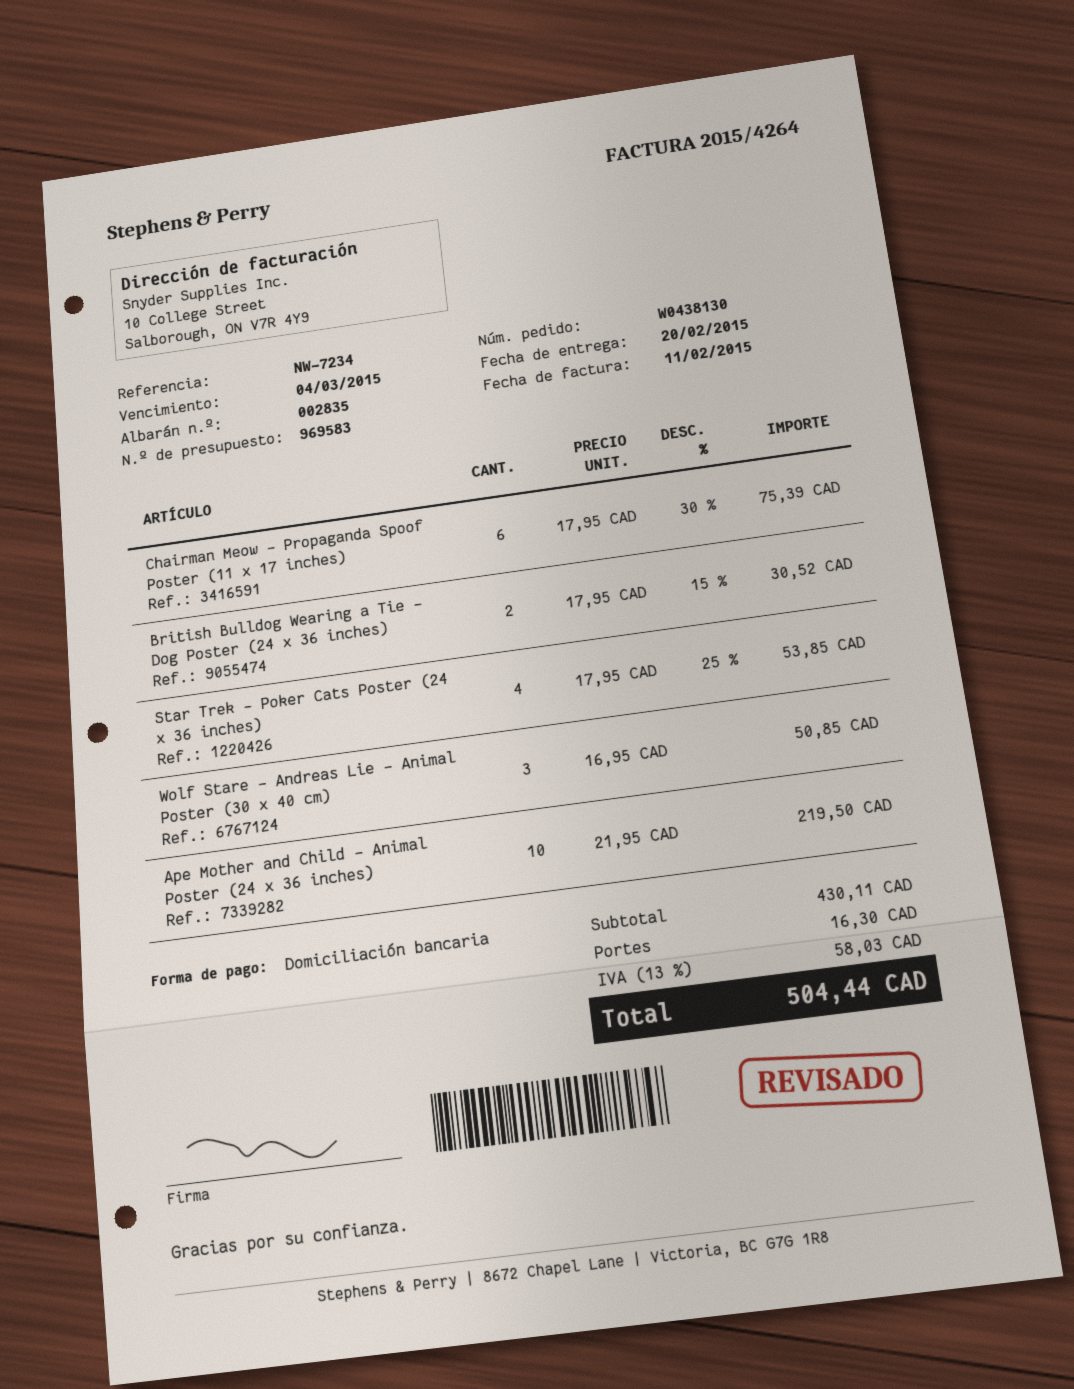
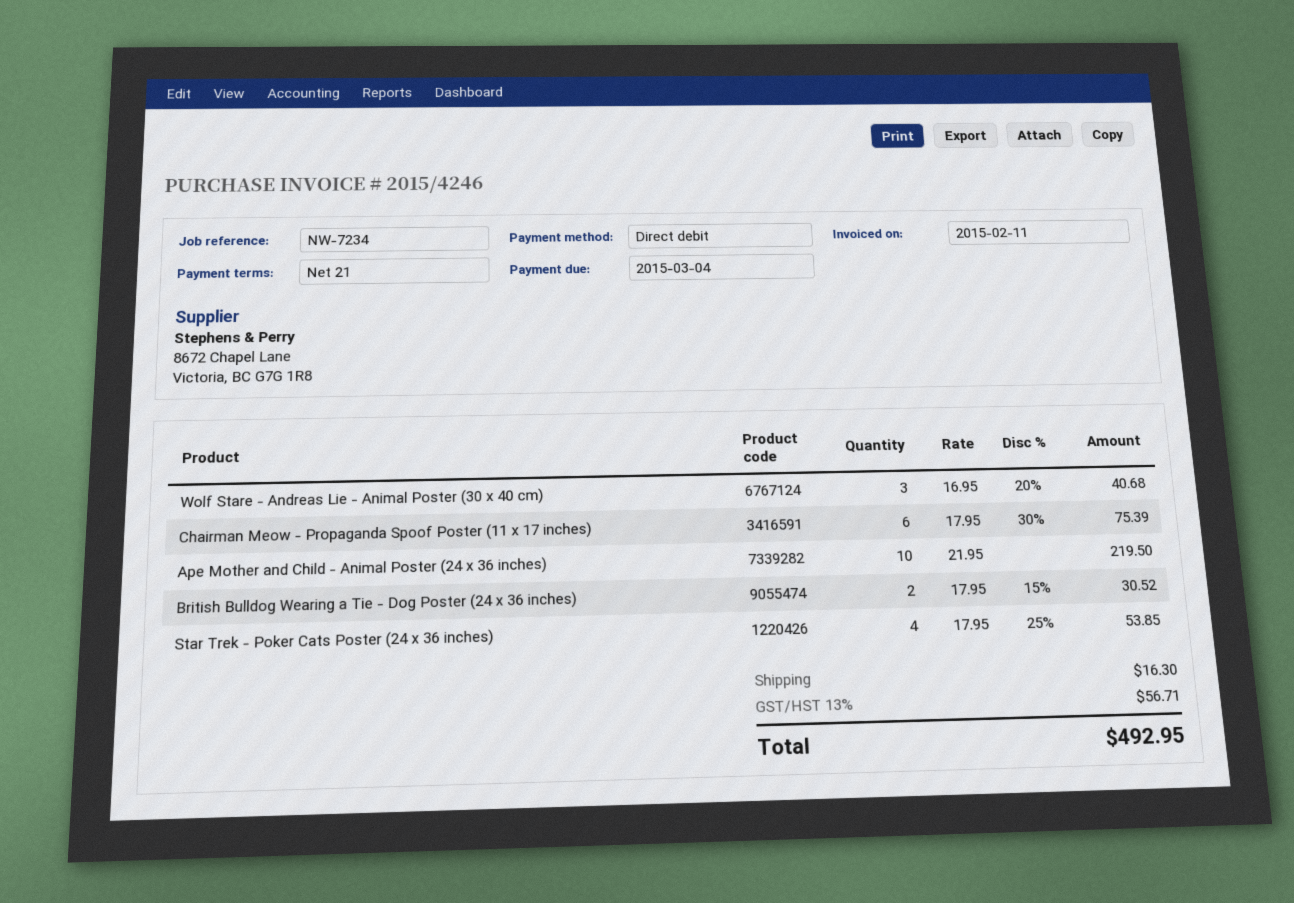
invoice number: 2015/4264 -> 2015/4246
Wolf Stare - Andreas Lie - Animal Poster (30 x 40 cm): 3 x 16.95 = 50.85 -> 3 x 16.95 - 20% = 40.68
tax: 13% = 58.03 -> 13% = 56.71
total: 504.44 -> 492.95

